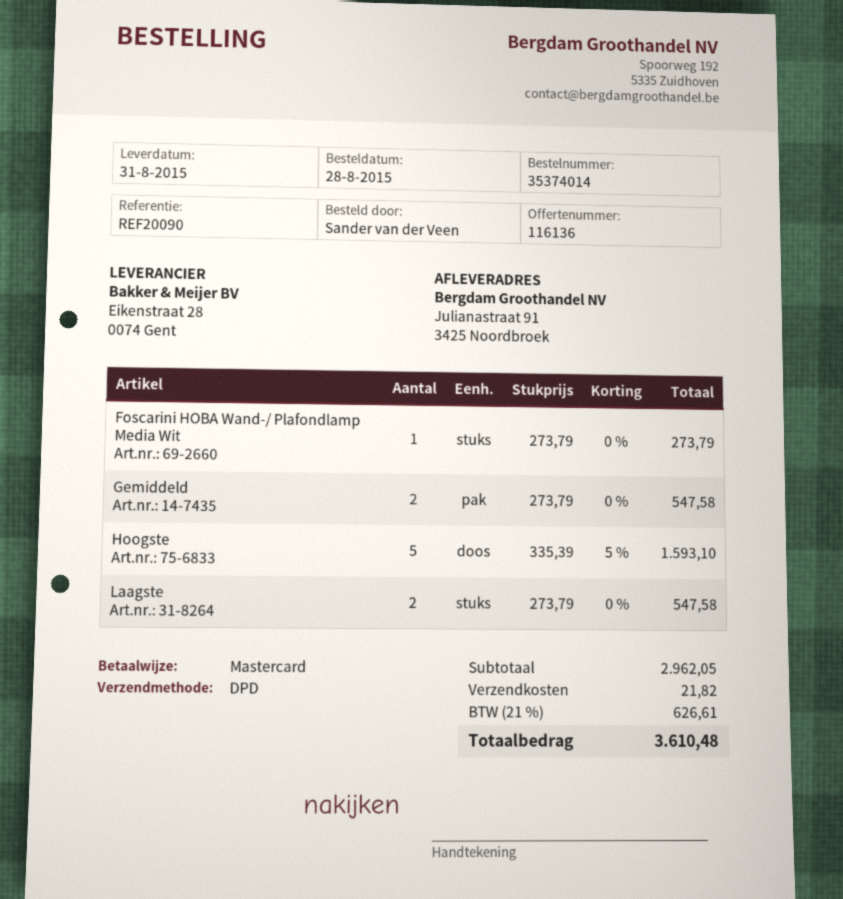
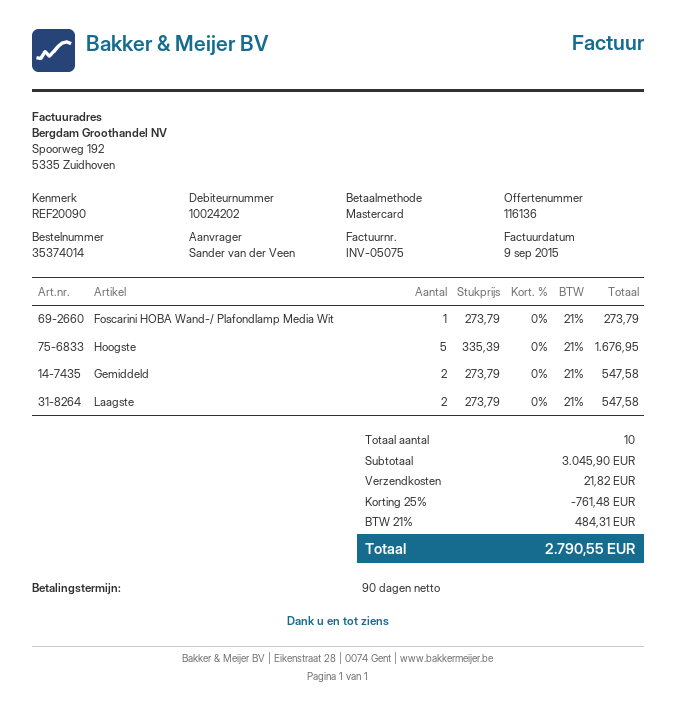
Hoogste: 5 x 335.39 - 5% = 1593.10 -> 5 x 335.39 = 1676.95
subtotal: 2962.05 -> 3045.90
discount: none -> 25% = 761.48
tax: 21% = 626.61 -> 21% = 484.31
total: 3610.48 -> 2790.55

